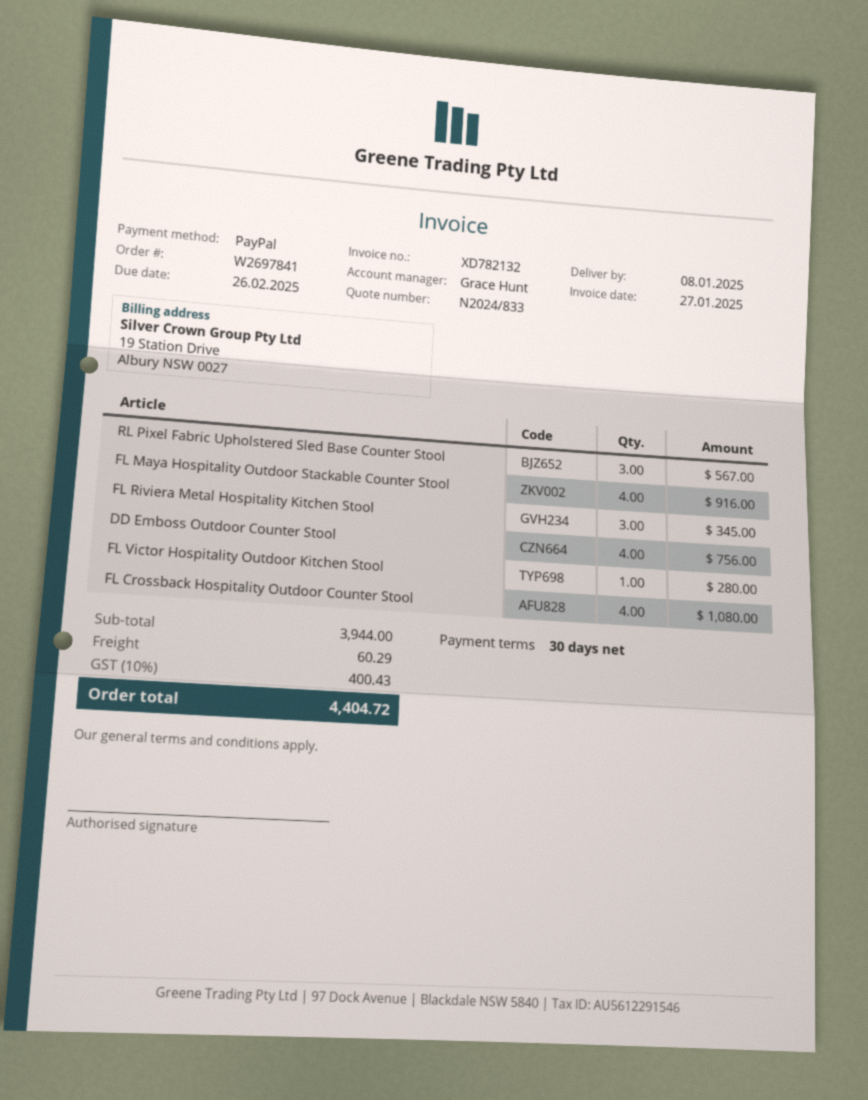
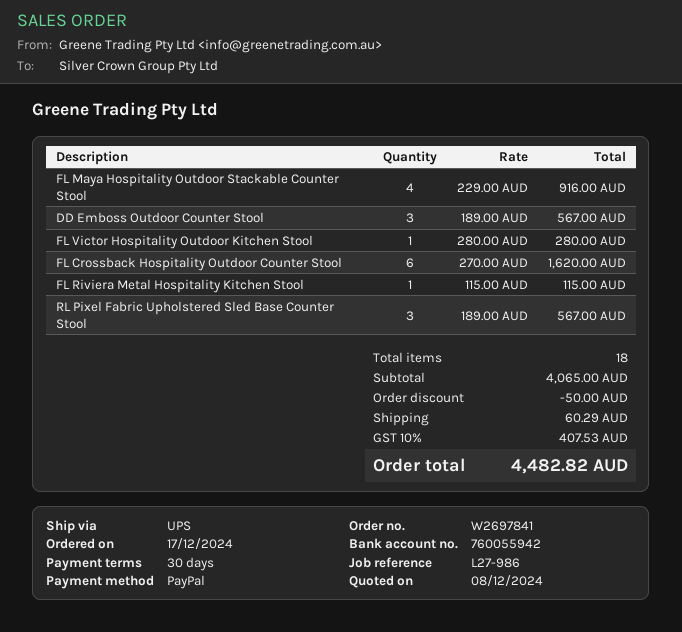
FL Riviera Metal Hospitality Kitchen Stool: 3 for 345.00 -> 1 for 115.00
DD Emboss Outdoor Counter Stool: 4 for 756.00 -> 3 for 567.00
FL Crossback Hospitality Outdoor Counter Stool: 4 for 1080.00 -> 6 for 1620.00
subtotal: 3944.00 -> 4065.00
discount: none -> 50.00
tax: 10% = 400.43 -> 10% = 407.53
total: 4404.72 -> 4482.82

